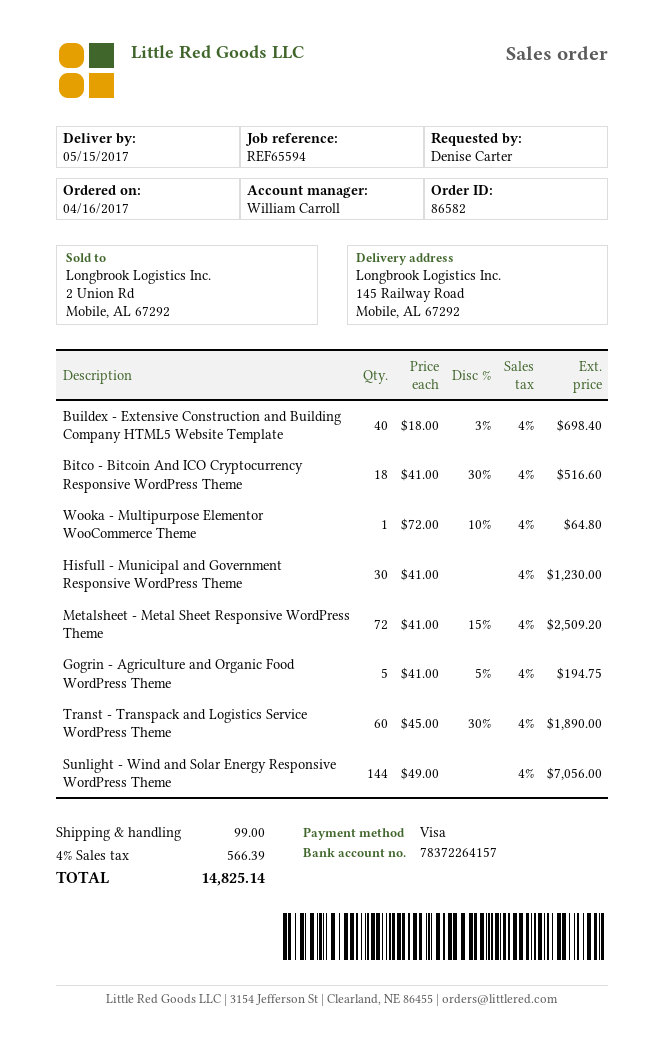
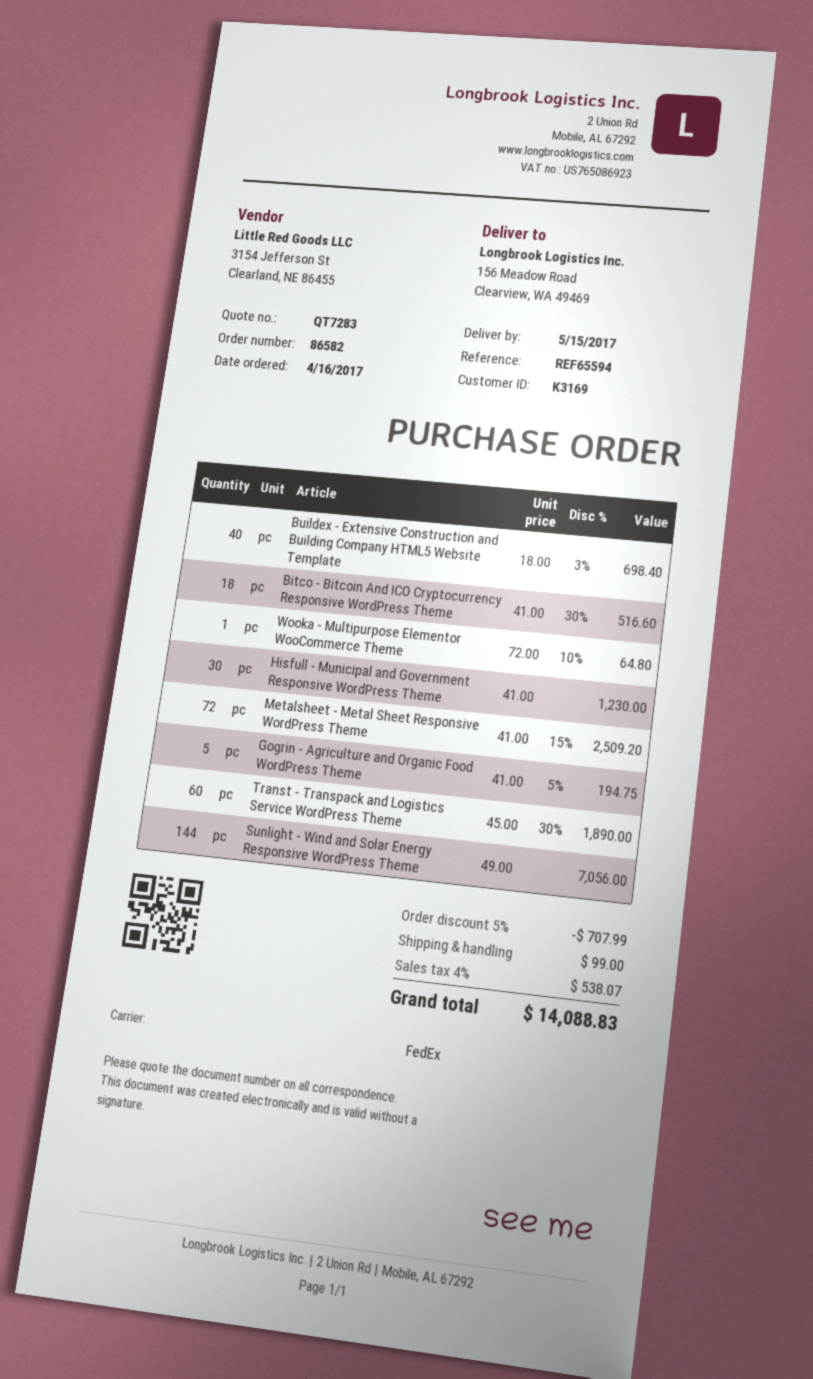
ship to: 145 Railway Road, Mobile, AL 67292 -> 156 Meadow Road, Clearview, WA 49469
discount: none -> 5% = 707.99
tax: 4% = 566.39 -> 4% = 538.07
total: 14825.14 -> 14088.83

